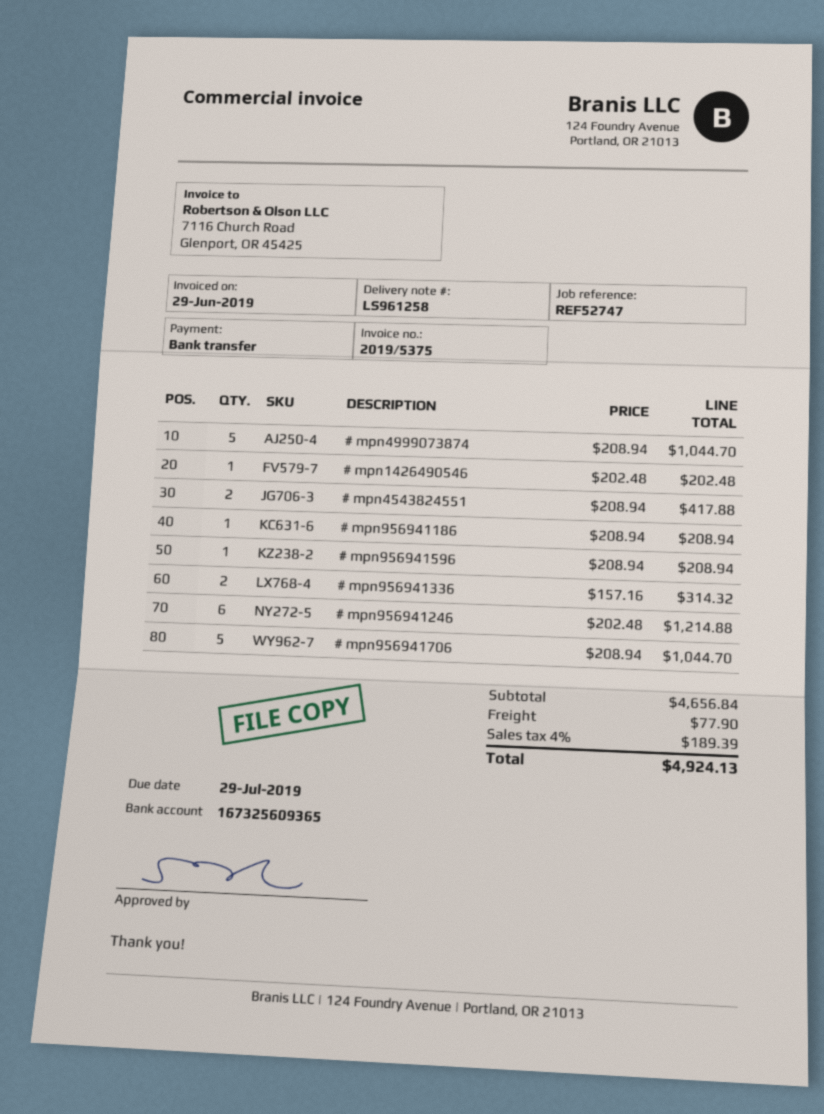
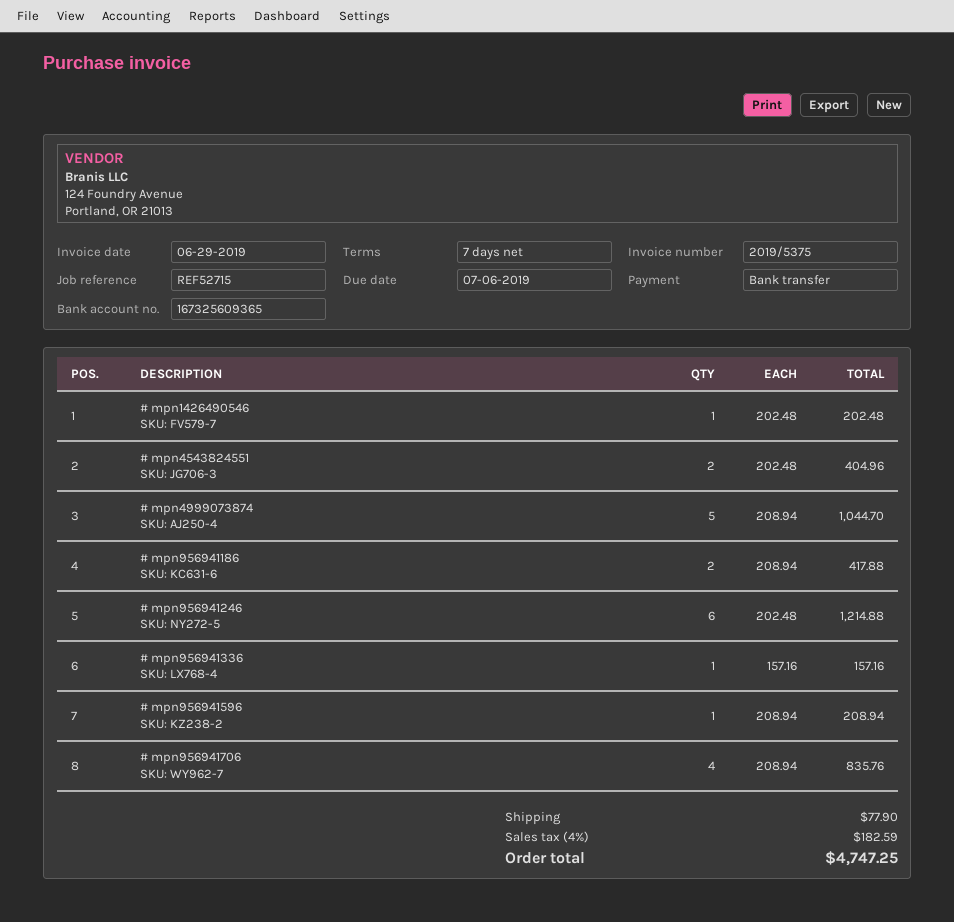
due date: 2019-07-29 -> 2019-07-06
reference: REF52747 -> REF52715
# mpn4543824551: 2 x 208.94 = 417.88 -> 2 x 202.48 = 404.96
# mpn956941186: 1 x 208.94 = 208.94 -> 2 x 208.94 = 417.88
# mpn956941336: 2 x 157.16 = 314.32 -> 1 x 157.16 = 157.16
# mpn956941706: 5 x 208.94 = 1044.70 -> 4 x 208.94 = 835.76
tax: 4% = 189.39 -> 4% = 182.59
total: 4924.13 -> 4747.25

